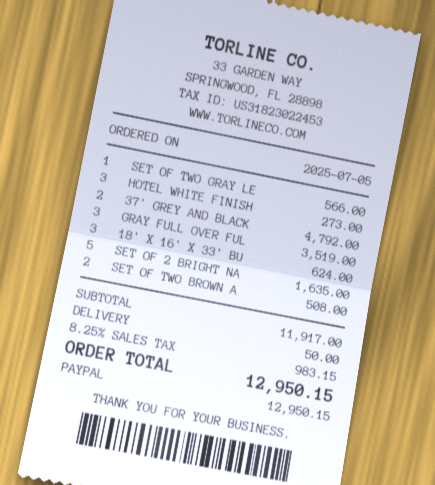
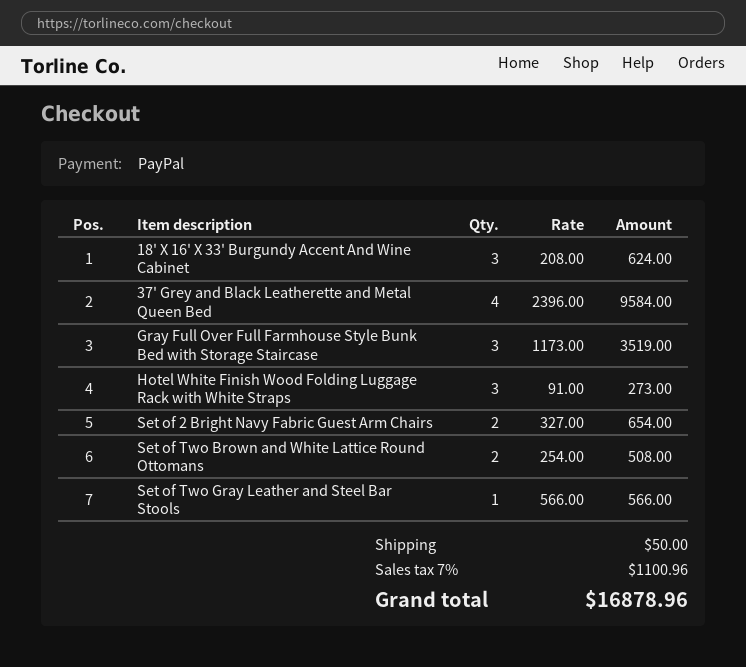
37' GREY AND BLACK: 2 for 4792.00 -> 4 for 9584.00
SET OF 2 BRIGHT NA: 5 for 1635.00 -> 2 for 654.00
tax: 8.25% = 983.15 -> 7% = 1100.96
total: 12950.15 -> 16878.96

